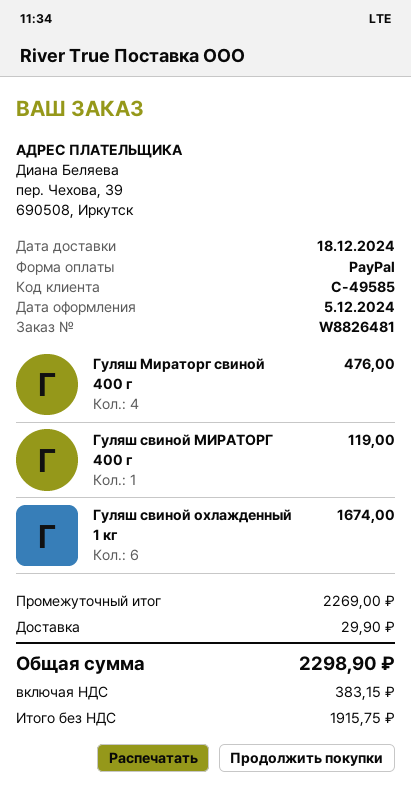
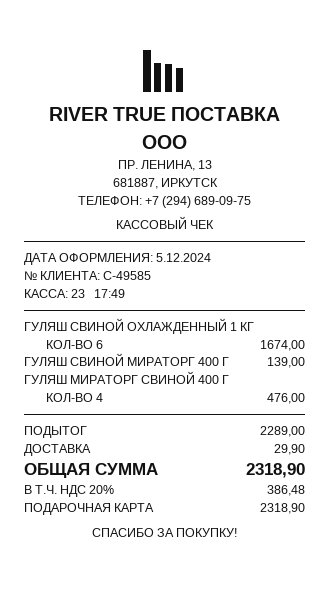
payment method: PayPal -> gift card
Гуляш свиной МИРАТОРГ 400 г: 1 for 119.00 -> 1 for 139.00
subtotal: 2269.00 -> 2289.00
tax: 383.15 -> 386.48
total: 2298.90 -> 2318.90

